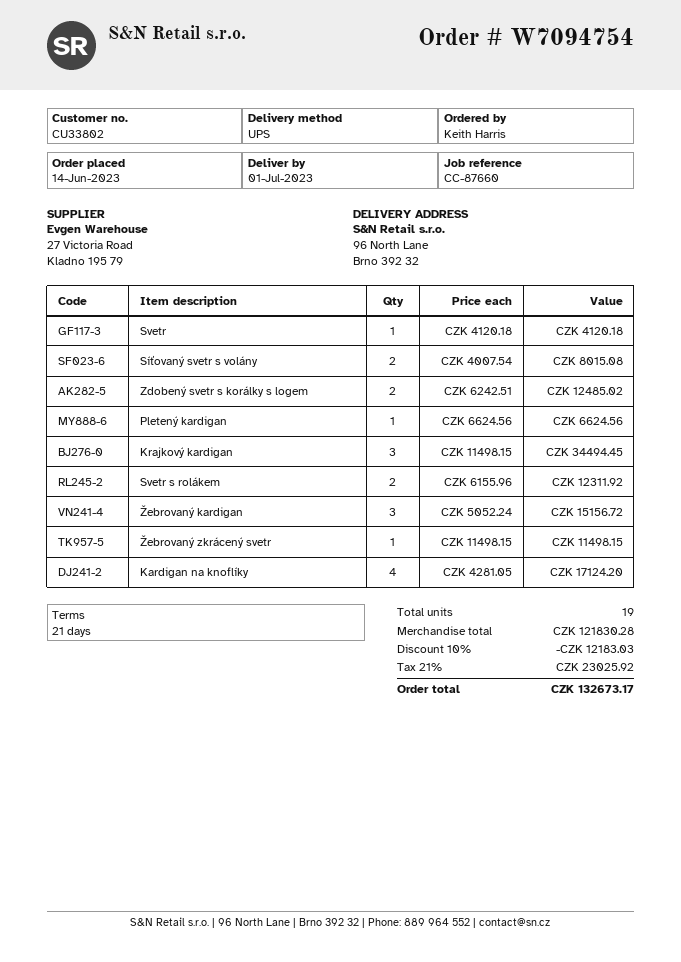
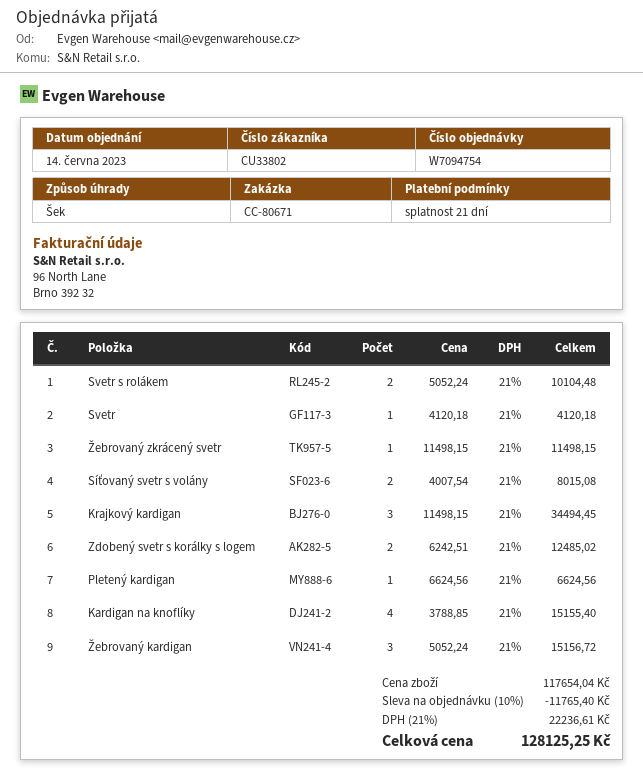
reference: CC-87660 -> CC-80671
Svetr s rolákem: 2 x 6155.96 = 12311.92 -> 2 x 5052.24 = 10104.48
Kardigan na knoflíky: 4 x 4281.05 = 17124.20 -> 4 x 3788.85 = 15155.40
subtotal: 121830.28 -> 117654.04
discount: 10% = 12183.03 -> 10% = 11765.40
tax: 21% = 23025.92 -> 21% = 22236.61
total: 132673.17 -> 128125.25

